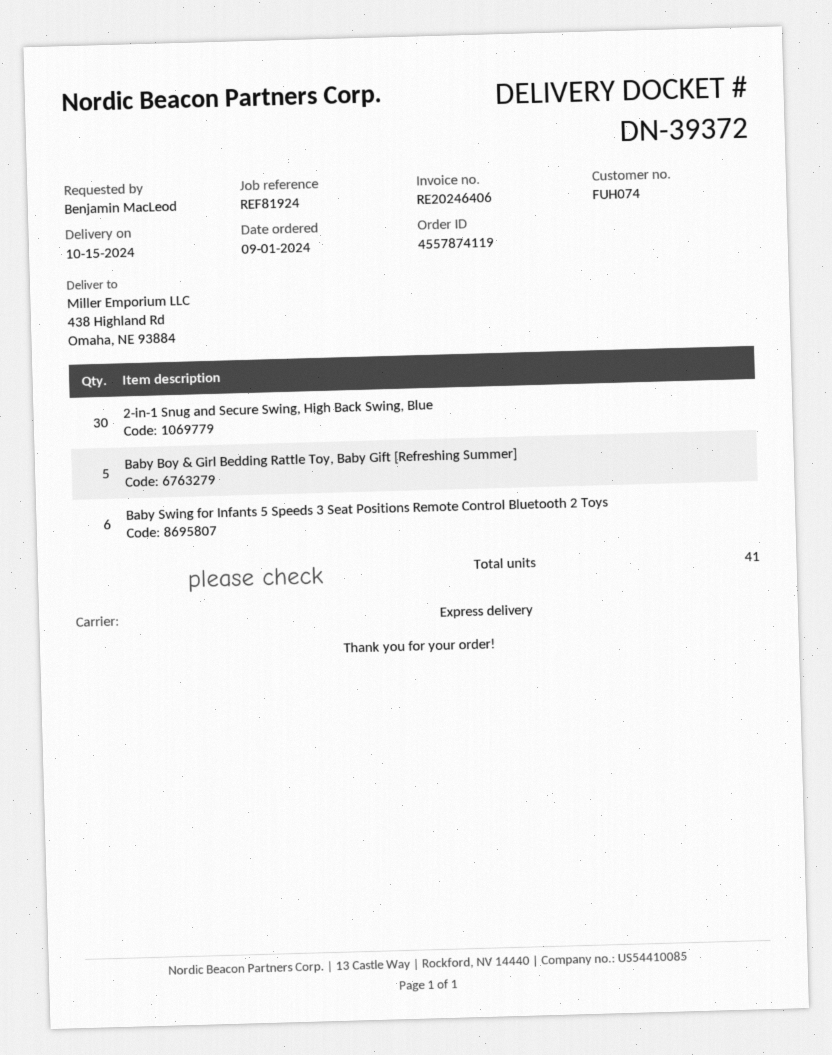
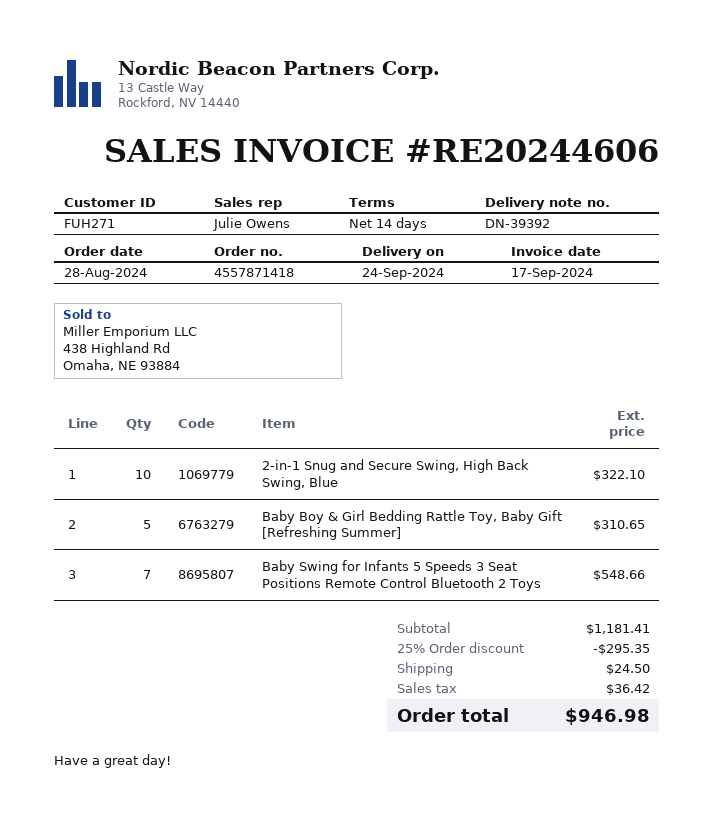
order number: 4557874119 -> 4557871418
order date: 2024-09-01 -> 2024-08-28
delivery note number: DN-39372 -> DN-39392
delivery date: 2024-10-15 -> 2024-09-24
invoice number: RE20246406 -> RE20244606
customer number: FUH074 -> FUH271
2-in-1 Snug and Secure Swing, High Back Swing, Blue: 30 -> 10
Baby Swing for Infants 5 Speeds 3 Seat Positions Remote Control Bluetooth 2 Toys: 6 -> 7

